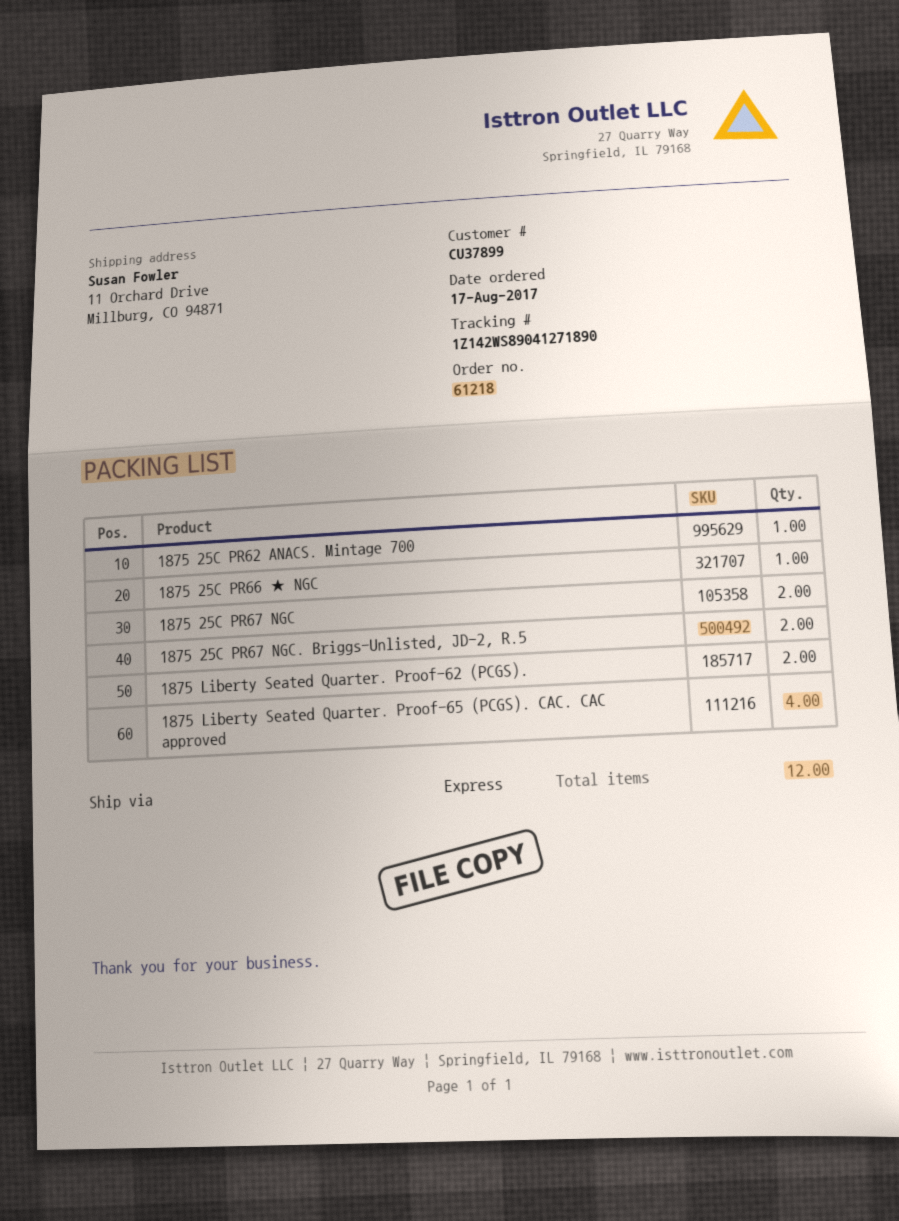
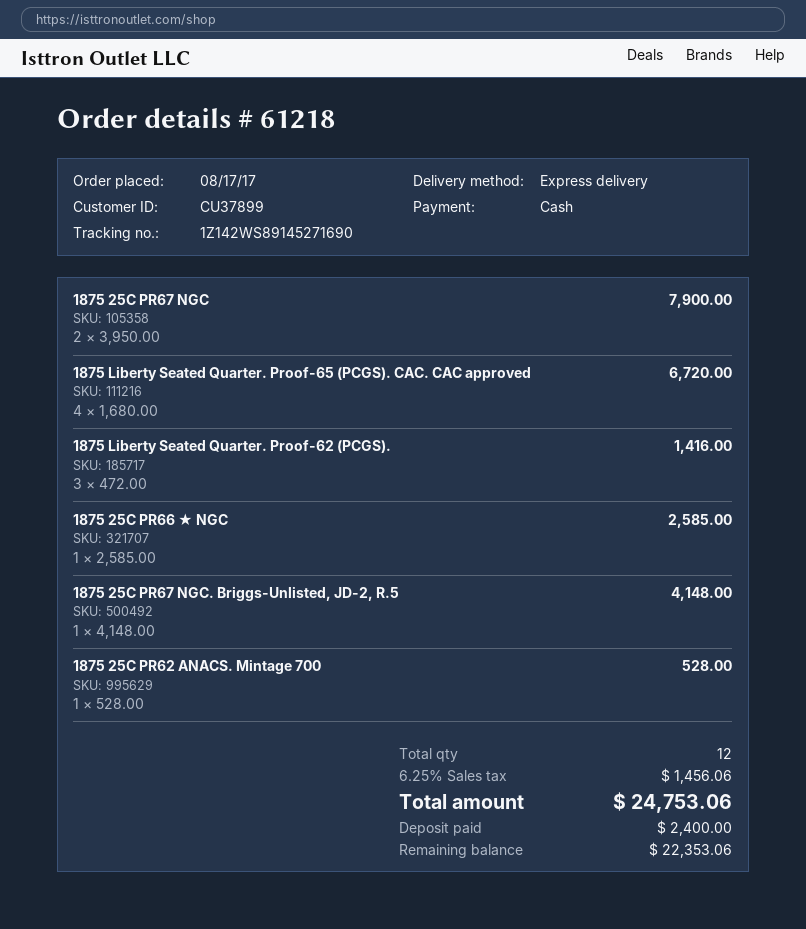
tracking number: 1Z142WS89041271890 -> 1Z142WS89145271690
1875 25C PR67 NGC. Briggs-Unlisted, JD-2, R.5: 2 -> 1
1875 Liberty Seated Quarter. Proof-62 (PCGS).: 2 -> 3

